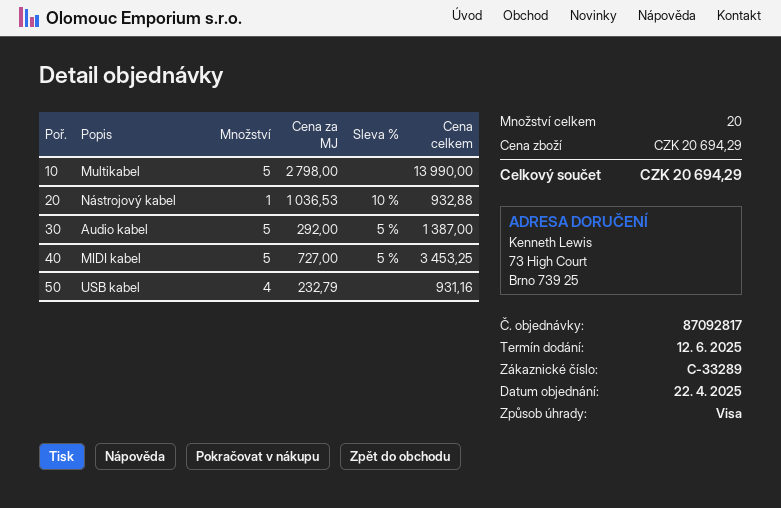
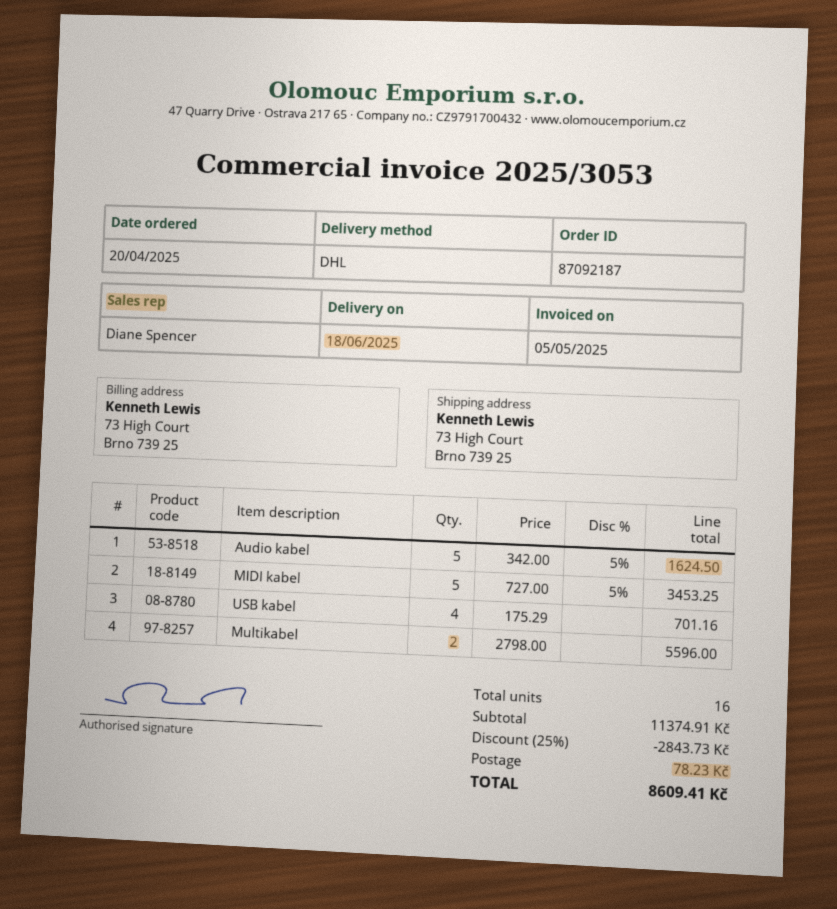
order number: 87092817 -> 87092187
order date: 2025-04-22 -> 2025-04-20
delivery date: 2025-06-12 -> 2025-06-18
Multikabel: 5 x 2798.00 = 13990.00 -> 2 x 2798.00 = 5596.00
Nástrojový kabel: 1 x 1036.53 - 10% = 932.88 -> none
Audio kabel: 5 x 292.00 - 5% = 1387.00 -> 5 x 342.00 - 5% = 1624.50
USB kabel: 4 x 232.79 = 931.16 -> 4 x 175.29 = 701.16
total quantity: 20 -> 16
subtotal: 20694.29 -> 11374.91
discount: none -> 25% = 2843.73
shipping: none -> 78.23
total: 20694.29 -> 8609.41

